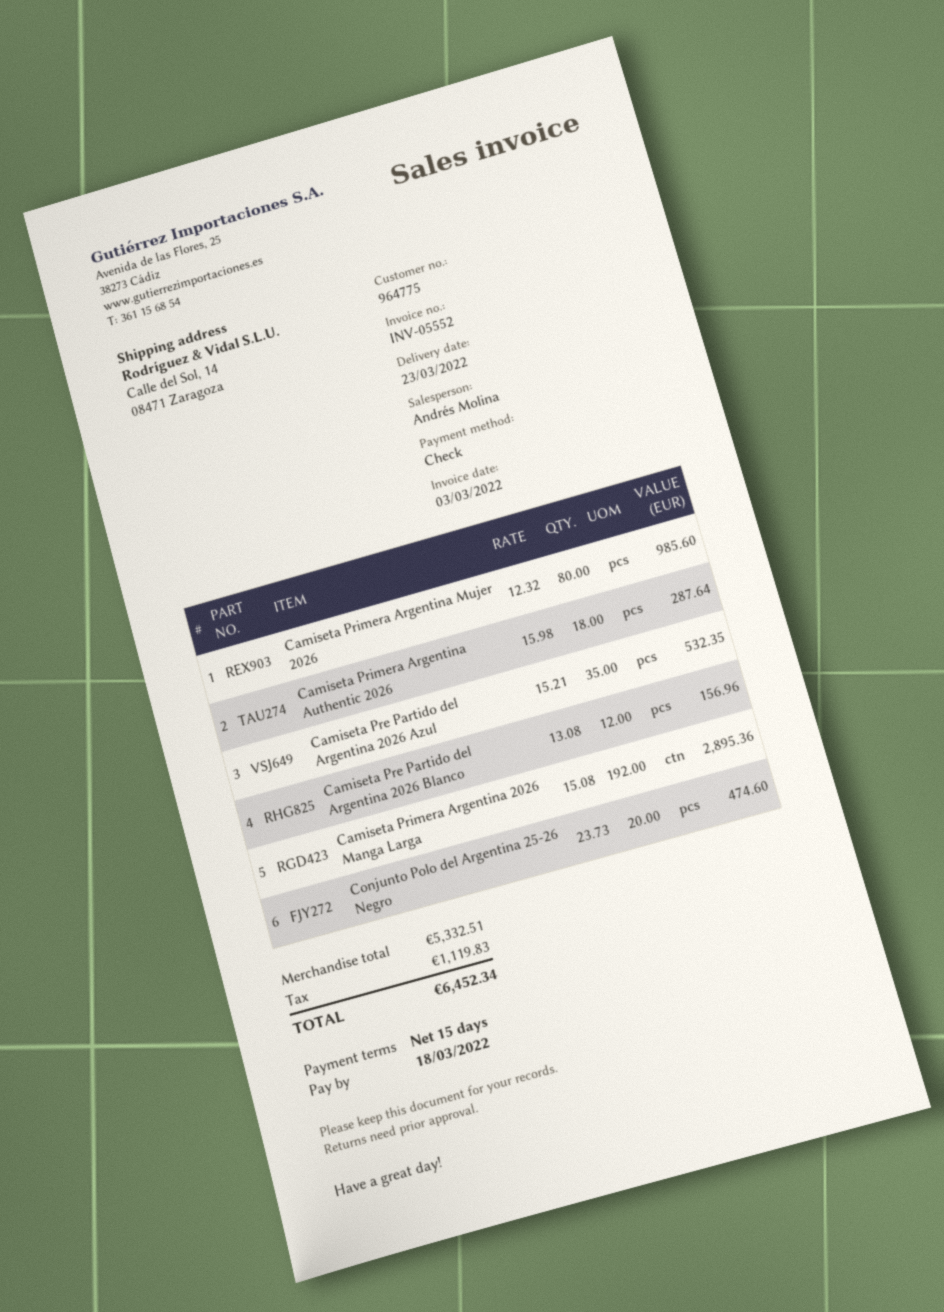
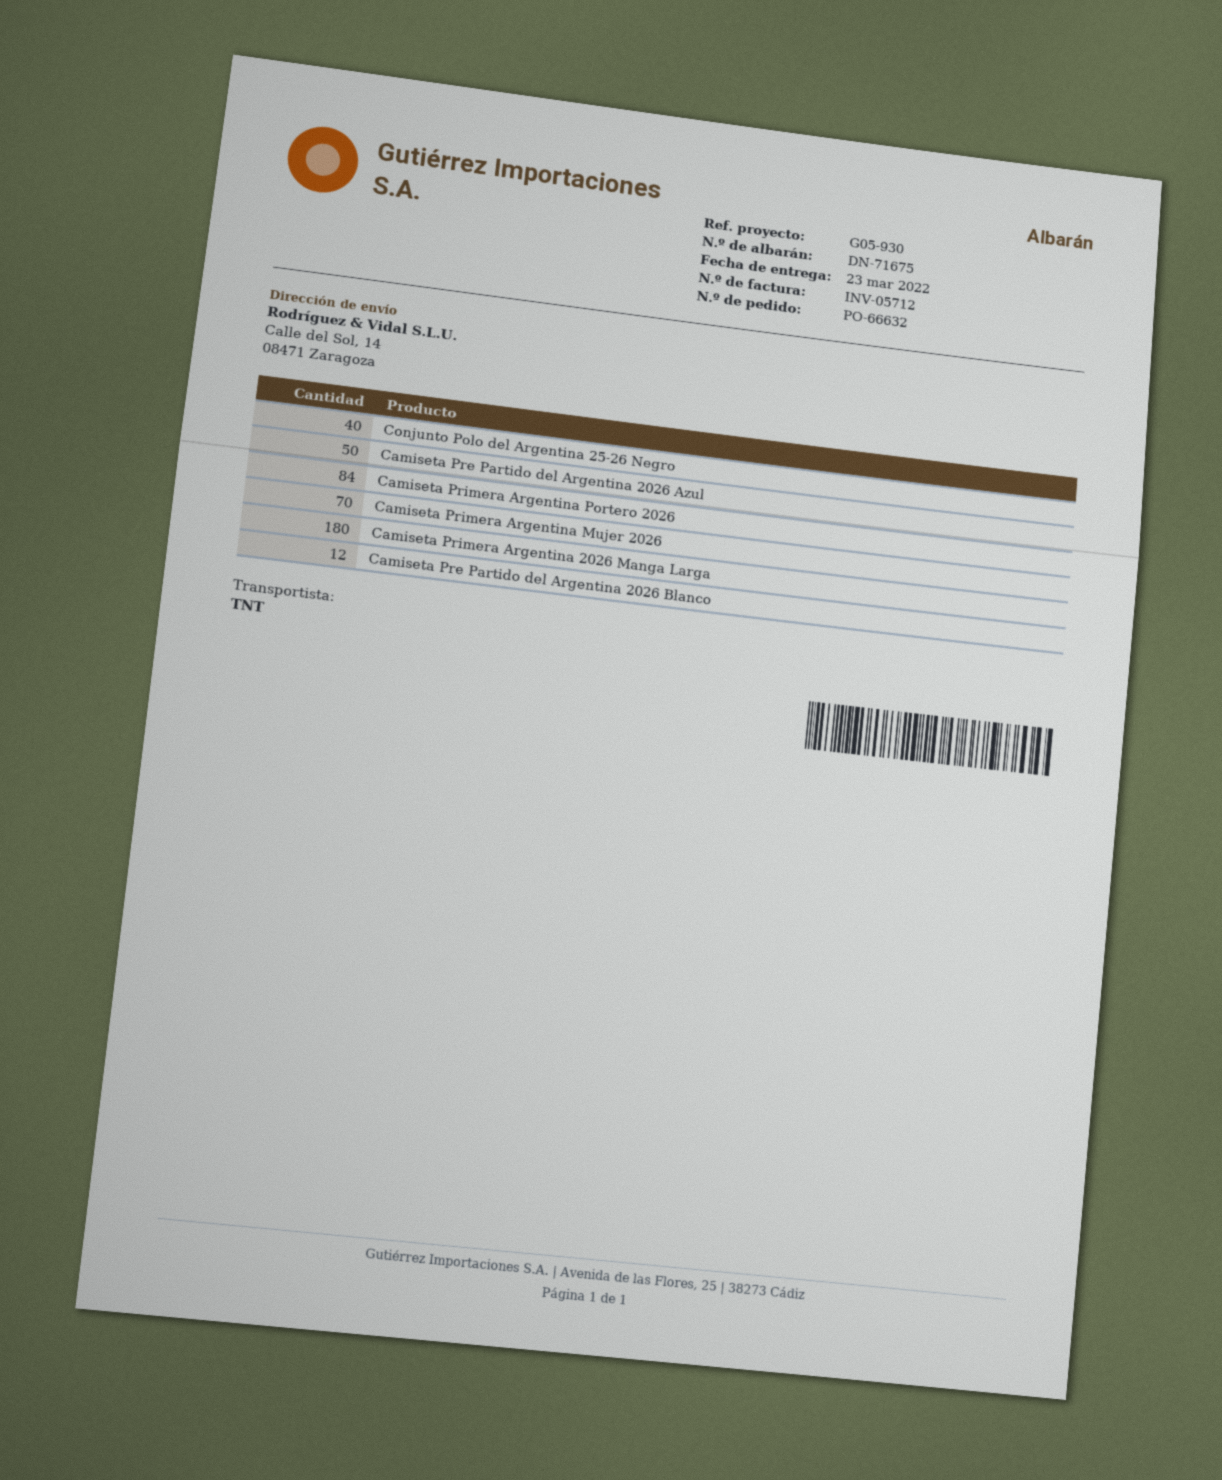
invoice number: INV-05552 -> INV-05712
Camiseta Primera Argentina Mujer 2026: 80 -> 70
Camiseta Primera Argentina Authentic 2026: 18 -> none
Camiseta Pre Partido del Argentina 2026 Azul: 35 -> 50
Camiseta Primera Argentina 2026 Manga Larga: 192 -> 180
Conjunto Polo del Argentina 25-26 Negro: 20 -> 40
Camiseta Primera Argentina Portero 2026: none -> 84

